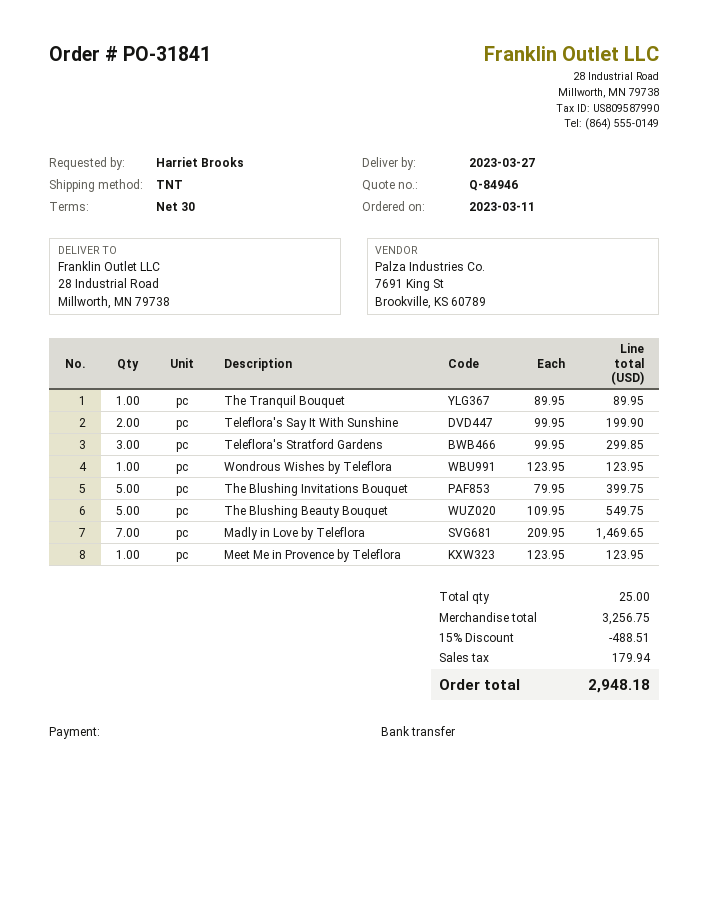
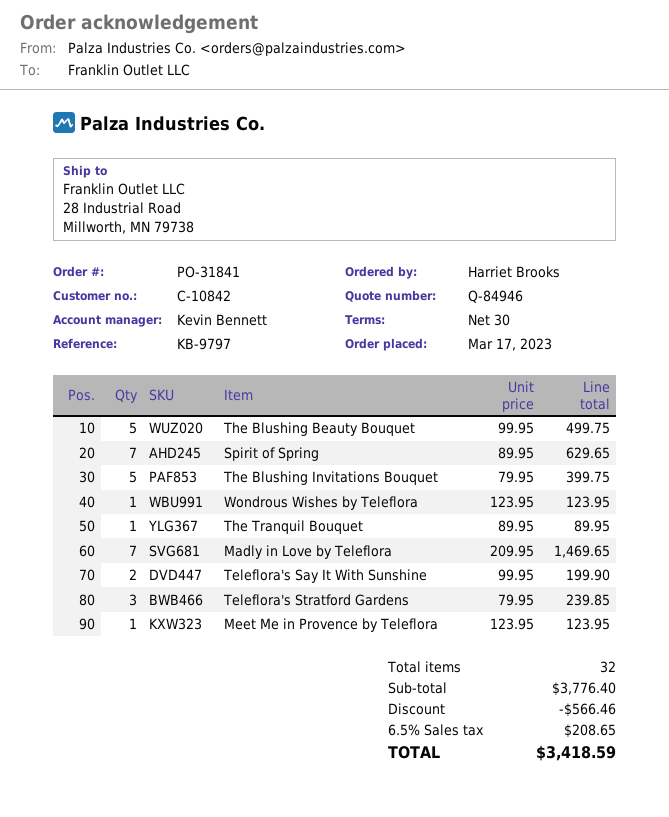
order date: 2023-03-11 -> 2023-03-17
Teleflora's Stratford Gardens: 3 x 99.95 = 299.85 -> 3 x 79.95 = 239.85
The Blushing Beauty Bouquet: 5 x 109.95 = 549.75 -> 5 x 99.95 = 499.75
Spirit of Spring: none -> 7 x 89.95 = 629.65
total quantity: 25 -> 32
subtotal: 3256.75 -> 3776.40
discount: 488.51 -> 566.46
tax: 179.94 -> 208.65
total: 2948.18 -> 3418.59

